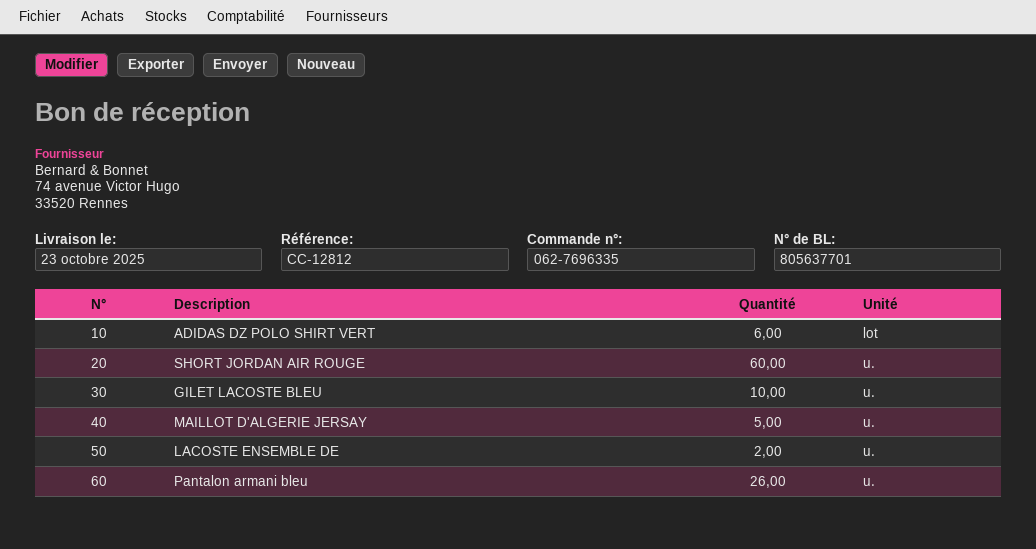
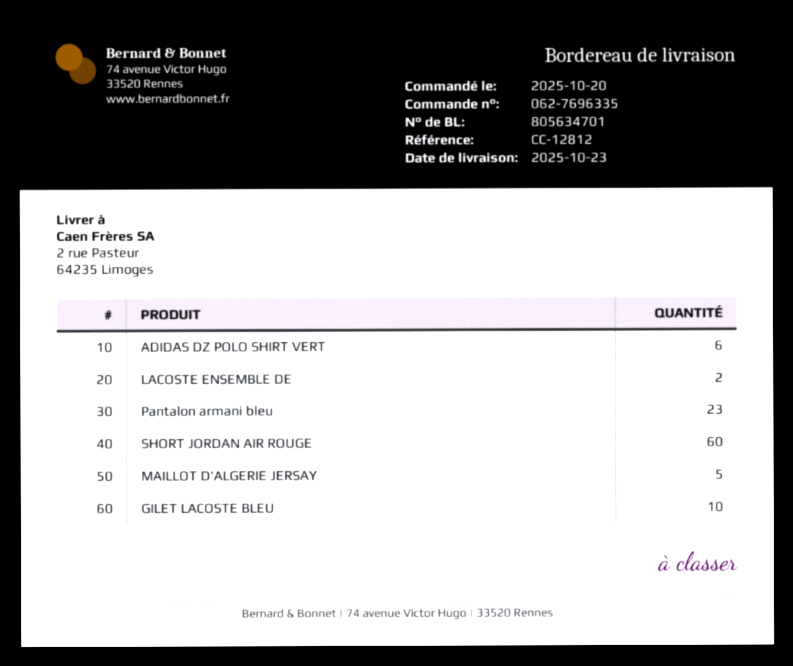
delivery note number: 805637701 -> 805634701
Pantalon armani bleu: 26 -> 23

